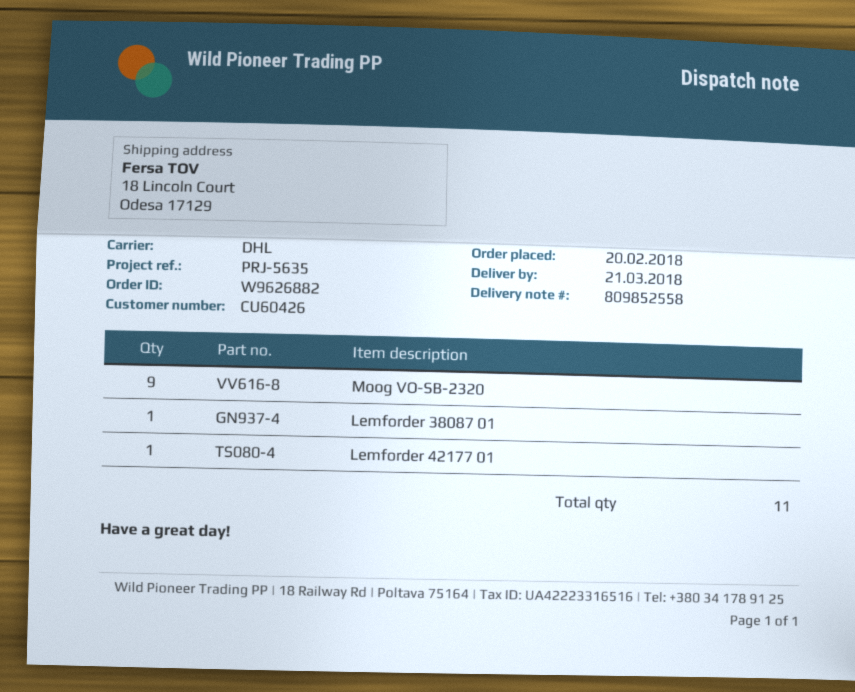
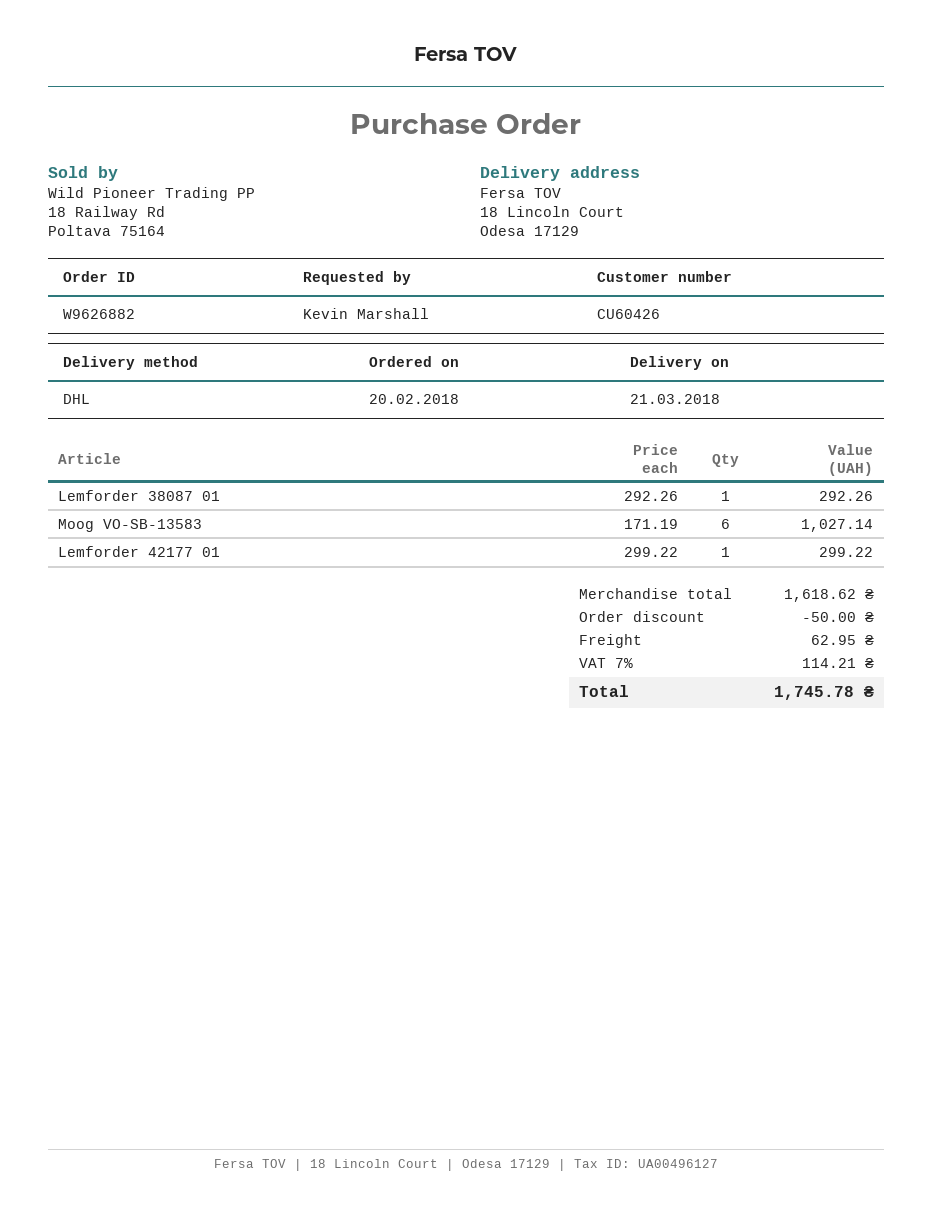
Moog VO-SB-2320: 9 -> none
Moog VO-SB-13583: none -> 6

